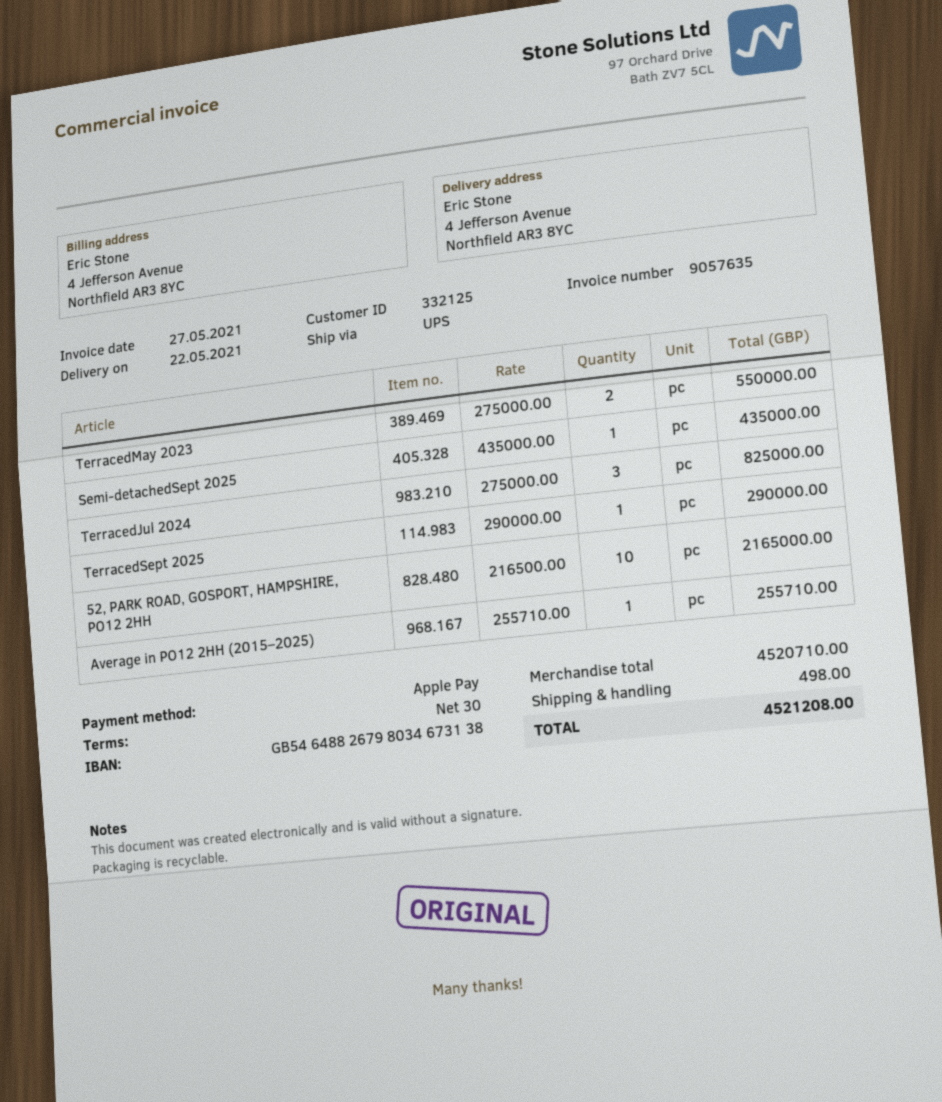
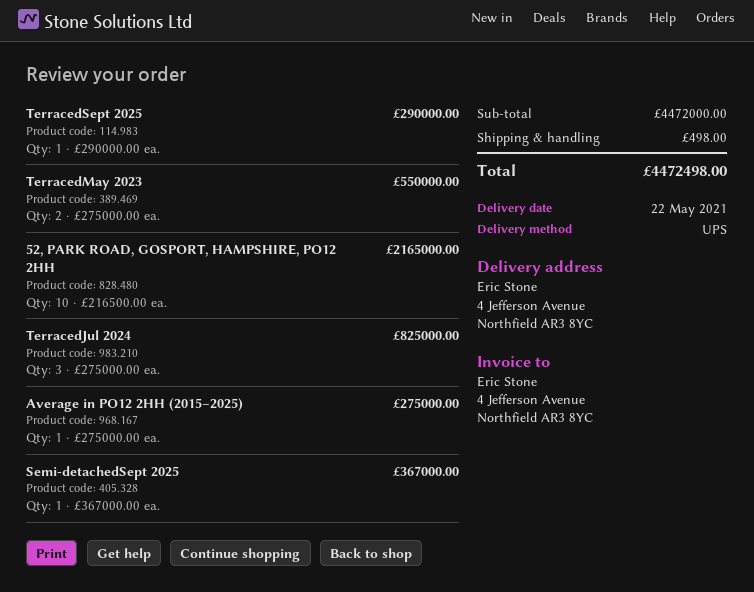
Semi-detachedSept 2025: 1 x 435000.00 = 435000.00 -> 1 x 367000.00 = 367000.00
Average in PO12 2HH (2015–2025): 1 x 255710.00 = 255710.00 -> 1 x 275000.00 = 275000.00
subtotal: 4520710.00 -> 4472000.00
total: 4521208.00 -> 4472498.00

